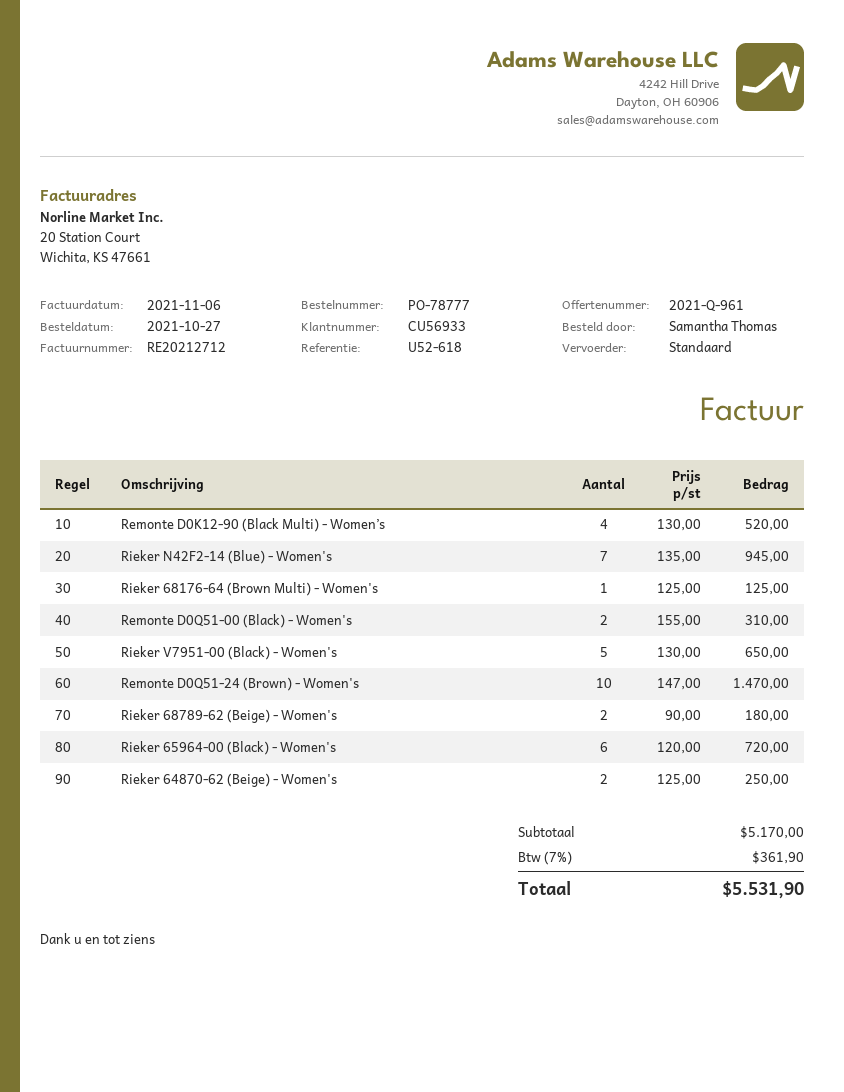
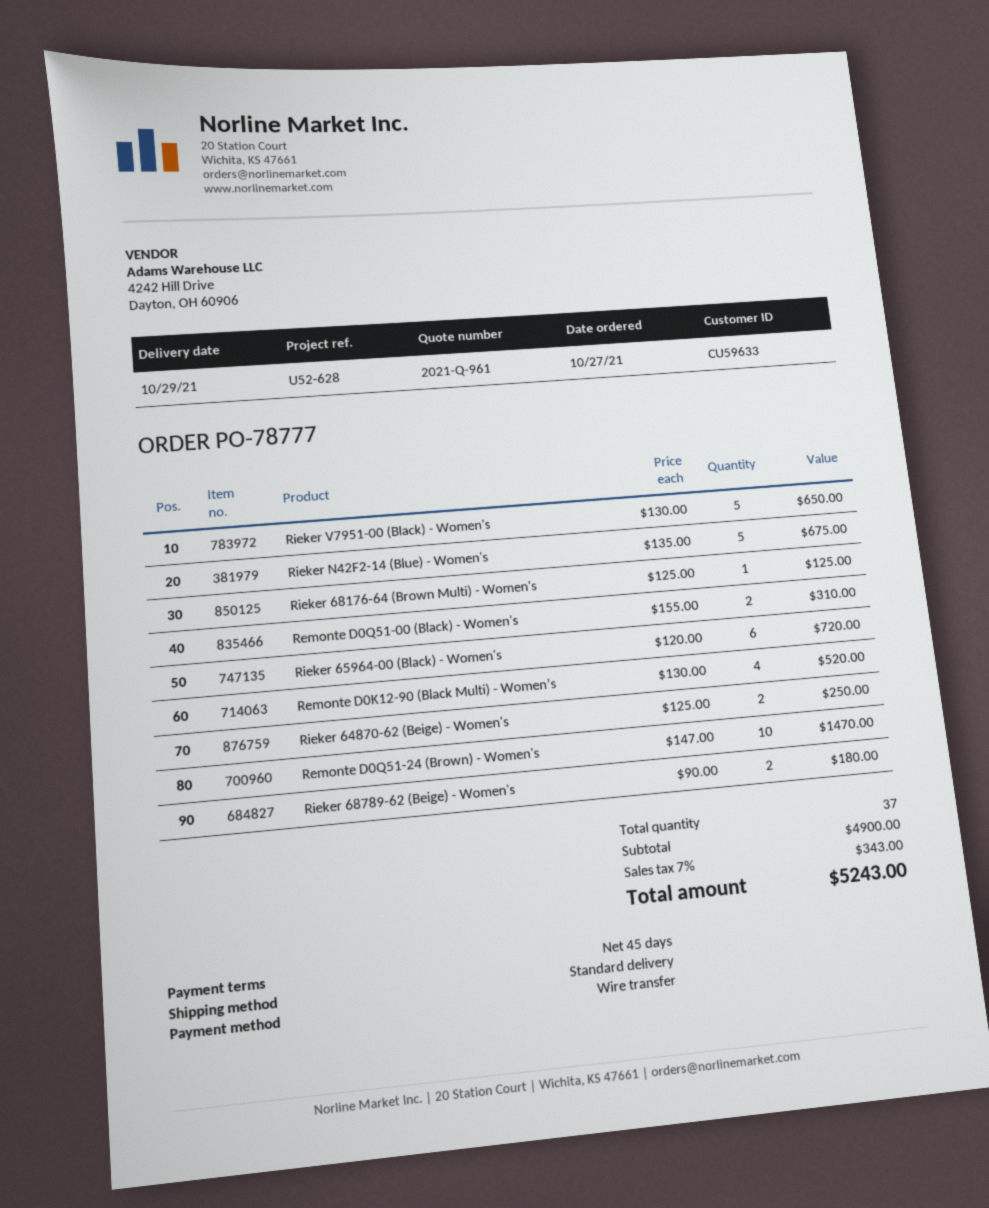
customer number: CU56933 -> CU59633
reference: U52-618 -> U52-628
Rieker N42F2-14 (Blue) - Women's: 7 x 135.00 = 945.00 -> 5 x 135.00 = 675.00
subtotal: 5170.00 -> 4900.00
tax: 7% = 361.90 -> 7% = 343.00
total: 5531.90 -> 5243.00

